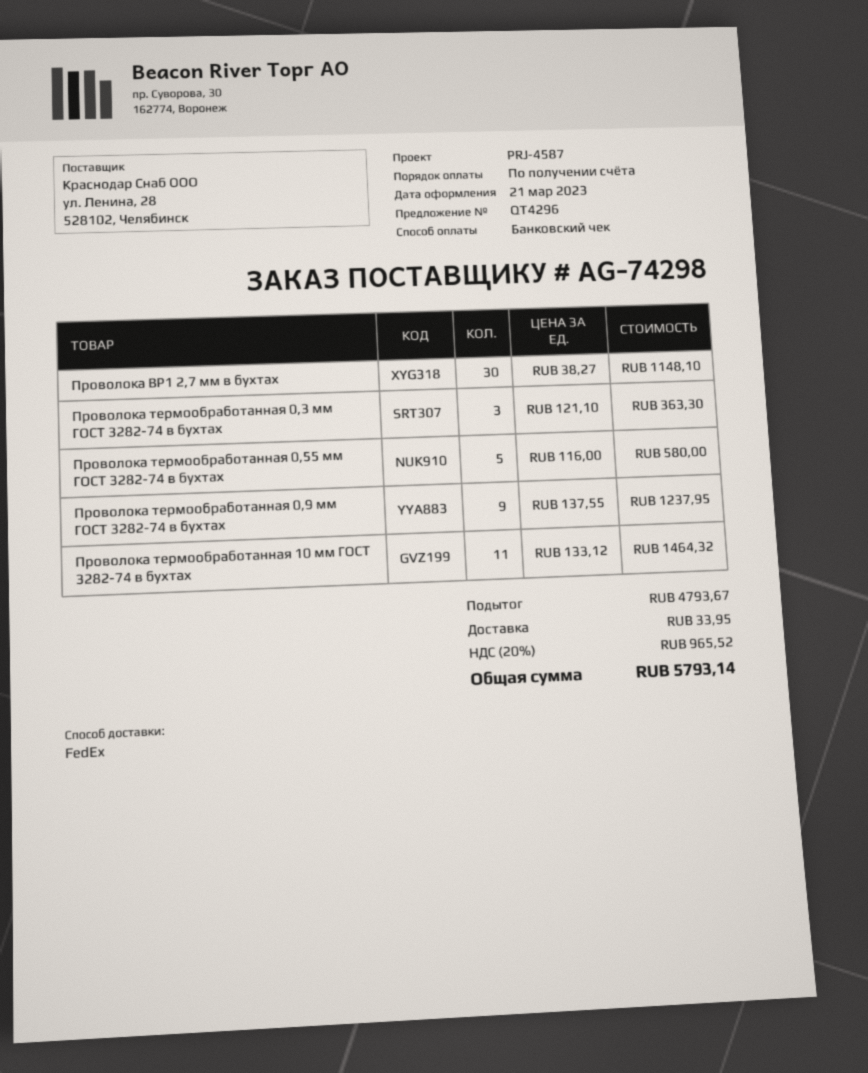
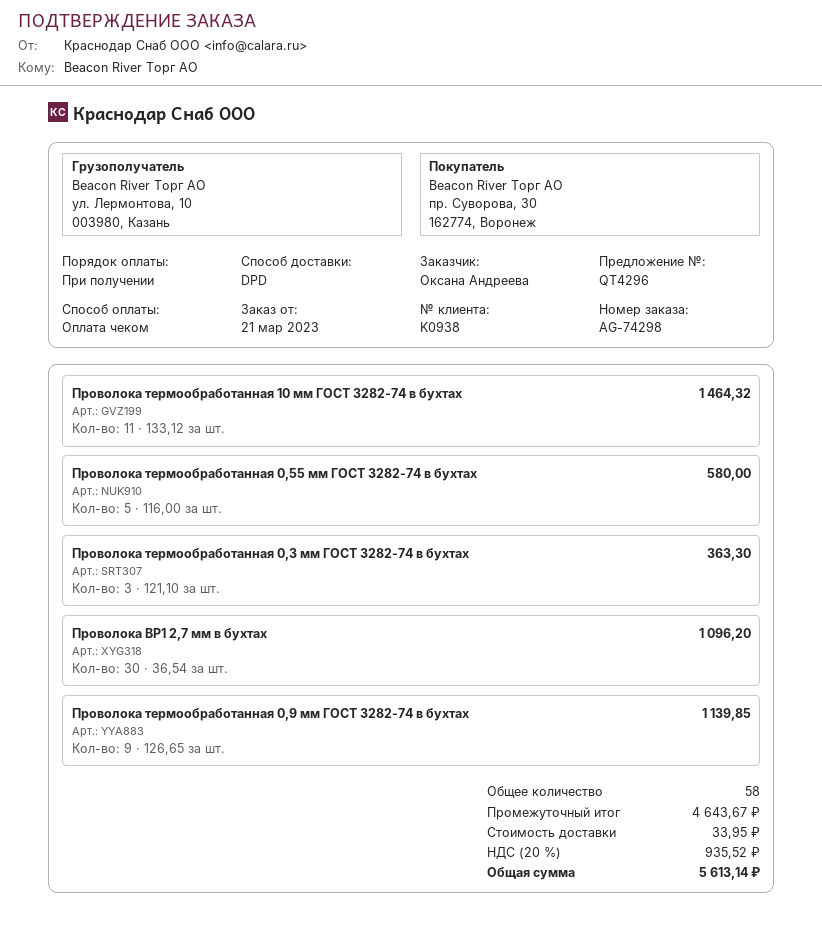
shipping method: FedEx -> DPD
Проволока ВР1 2,7 мм в бухтах: 30 x 38.27 = 1148.10 -> 30 x 36.54 = 1096.20
Проволока термообработанная 0,9 мм ГОСТ 3282-74 в бухтах: 9 x 137.55 = 1237.95 -> 9 x 126.65 = 1139.85
subtotal: 4793.67 -> 4643.67
tax: 20% = 965.52 -> 20% = 935.52
total: 5793.14 -> 5613.14

